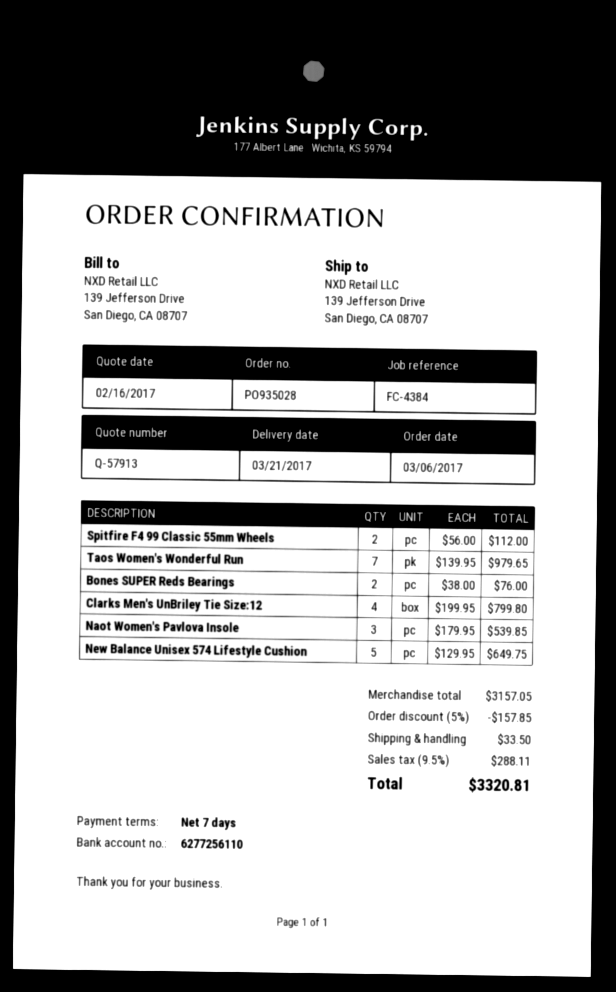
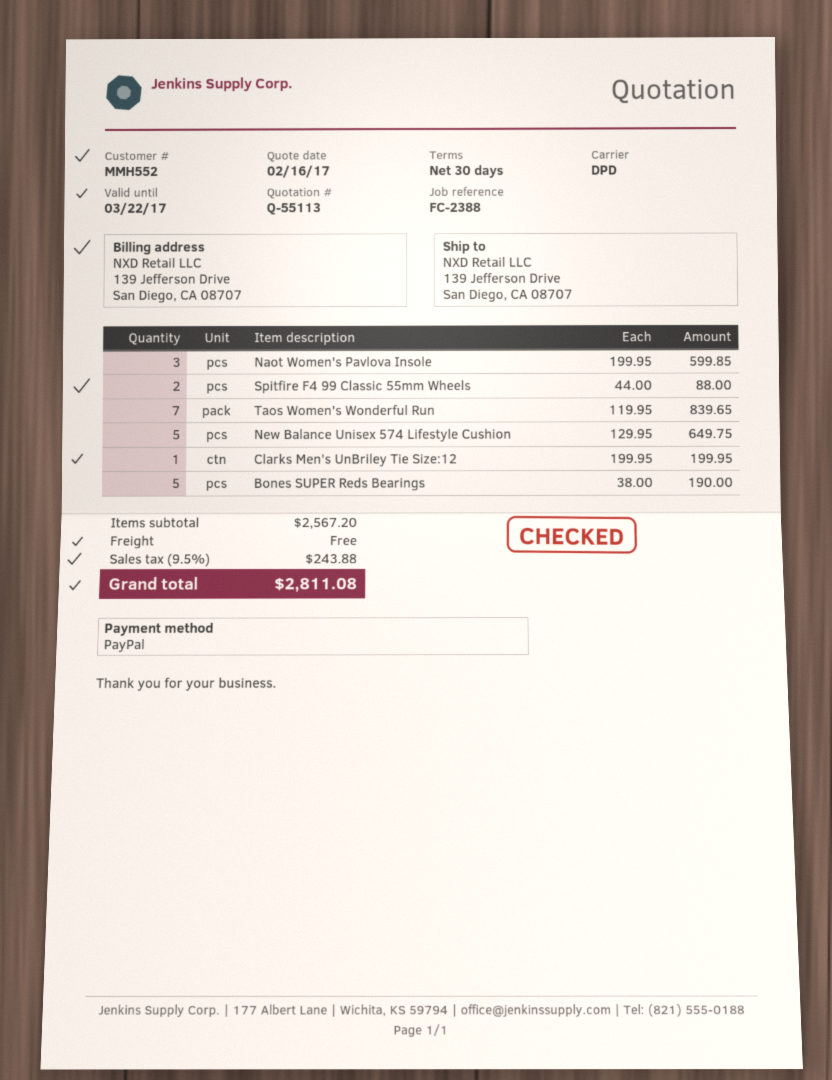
quote number: Q-57913 -> Q-55113
payment terms: 7 days -> 30 days
reference: FC-4384 -> FC-2388
Spitfire F4 99 Classic 55mm Wheels: 2 x 56.00 = 112.00 -> 2 x 44.00 = 88.00
Taos Women's Wonderful Run: 7 x 139.95 = 979.65 -> 7 x 119.95 = 839.65
Bones SUPER Reds Bearings: 2 x 38.00 = 76.00 -> 5 x 38.00 = 190.00
Clarks Men's UnBriley Tie Size:12: 4 x 199.95 = 799.80 -> 1 x 199.95 = 199.95
Naot Women's Pavlova Insole: 3 x 179.95 = 539.85 -> 3 x 199.95 = 599.85
subtotal: 3157.05 -> 2567.20
discount: 5% = 157.85 -> none
shipping: 33.50 -> 0.00
tax: 9.5% = 288.11 -> 9.5% = 243.88
total: 3320.81 -> 2811.08

